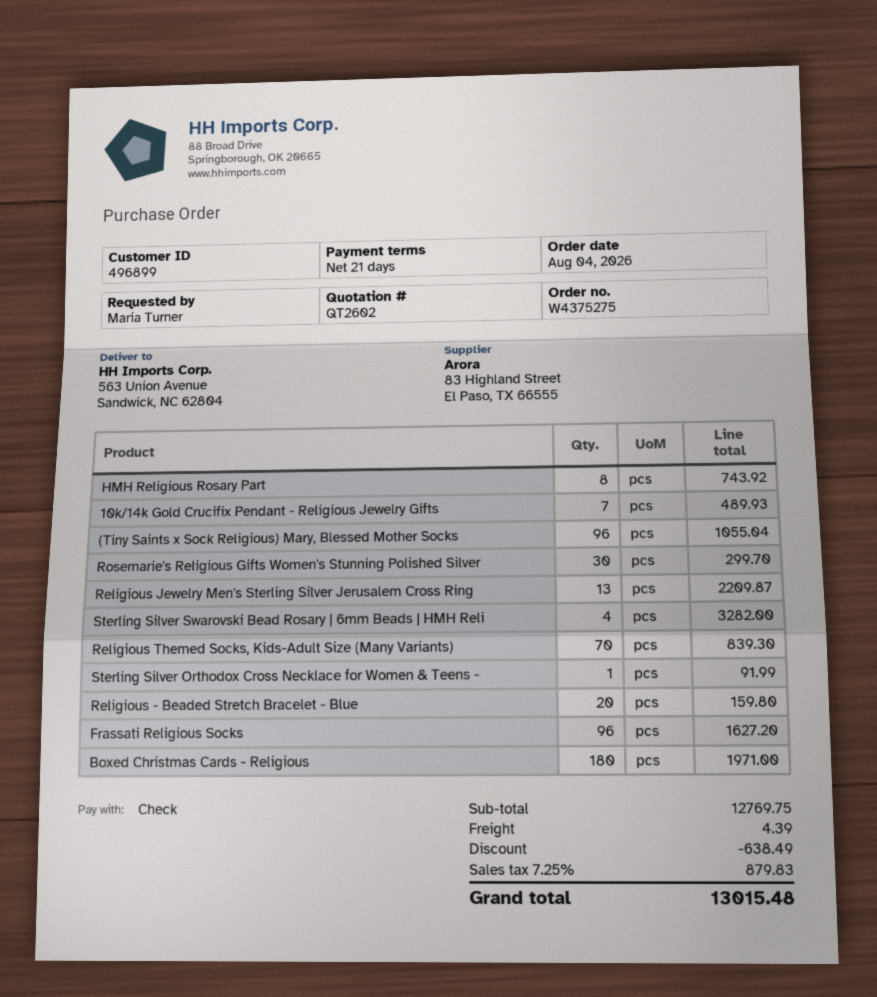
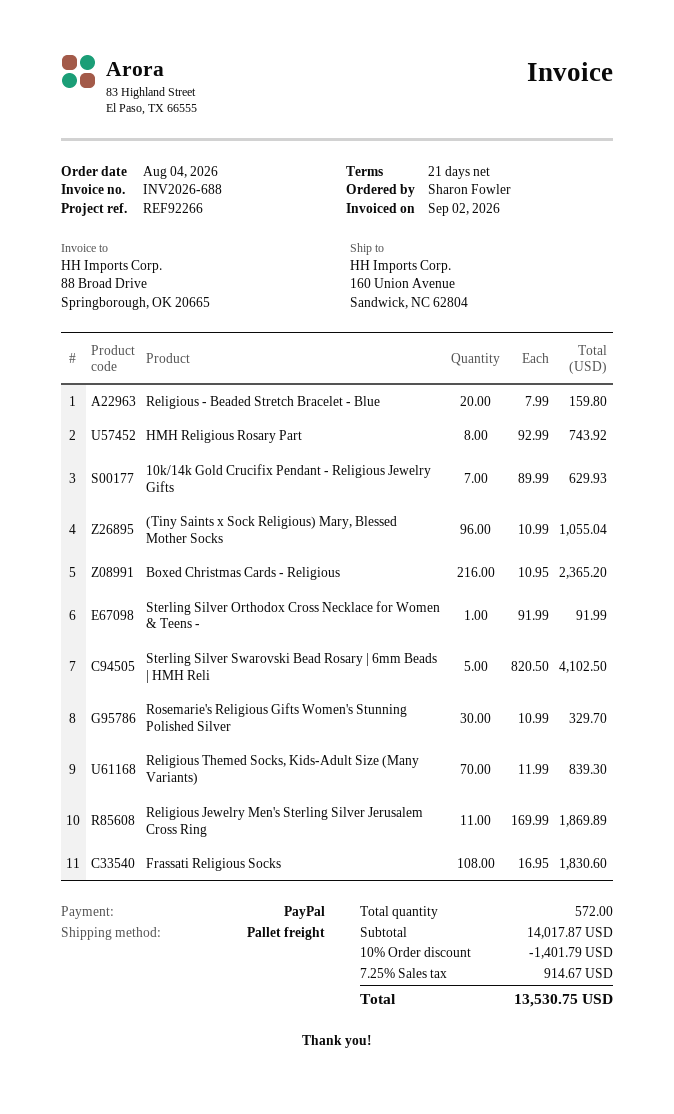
ordered by: Maria Turner -> Sharon Fowler
payment method: cheque -> PayPal
ship to: 563 Union Avenue, Sandwick, NC 62804 -> 160 Union Avenue, Sandwick, NC 62804
10k/14k Gold Crucifix Pendant - Religious Jewelry Gifts: 7 for 489.93 -> 7 for 629.93
Rosemarie's Religious Gifts Women's Stunning Polished Silver: 30 for 299.70 -> 30 for 329.70
Religious Jewelry Men's Sterling Silver Jerusalem Cross Ring: 13 for 2209.87 -> 11 for 1869.89
Sterling Silver Swarovski Bead Rosary | 6mm Beads | HMH Reli: 4 for 3282.00 -> 5 for 4102.50
Frassati Religious Socks: 96 for 1627.20 -> 108 for 1830.60
Boxed Christmas Cards - Religious: 180 for 1971.00 -> 216 for 2365.20
subtotal: 12769.75 -> 14017.87
discount: 638.49 -> 1401.79
shipping: 4.39 -> none
tax: 7.25% = 879.83 -> 7.25% = 914.67
total: 13015.48 -> 13530.75

